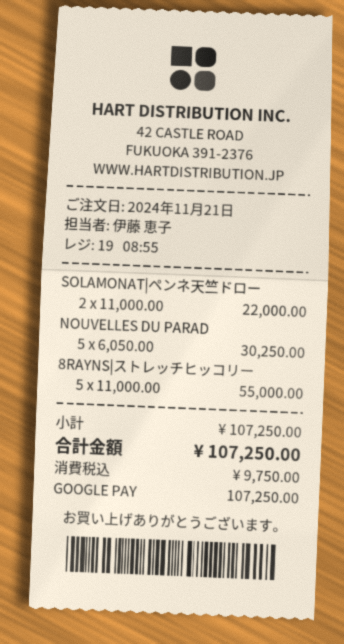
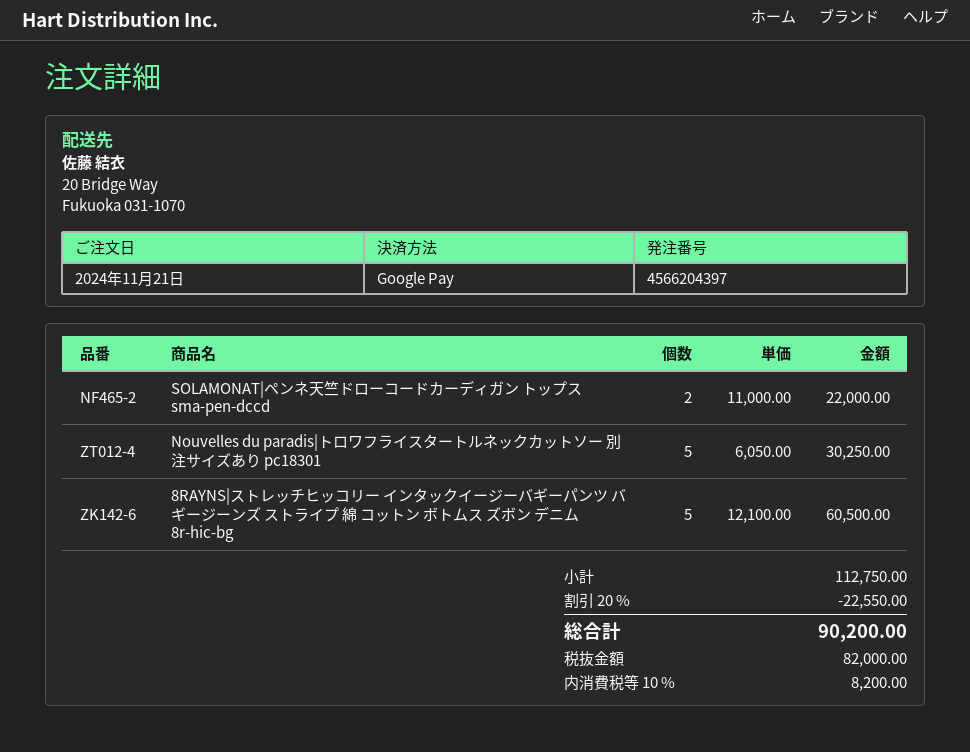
8RAYNS|ストレッチヒッコリー: 5 x 11000.00 = 55000.00 -> 5 x 12100.00 = 60500.00
subtotal: 107250.00 -> 112750.00
discount: none -> 20% = 22550.00
tax: 9750.00 -> 8200.00
total: 107250.00 -> 90200.00

